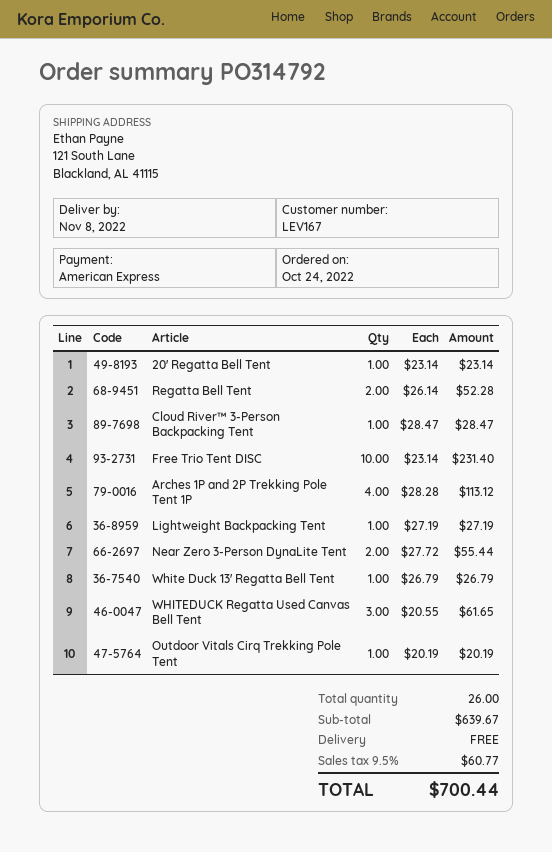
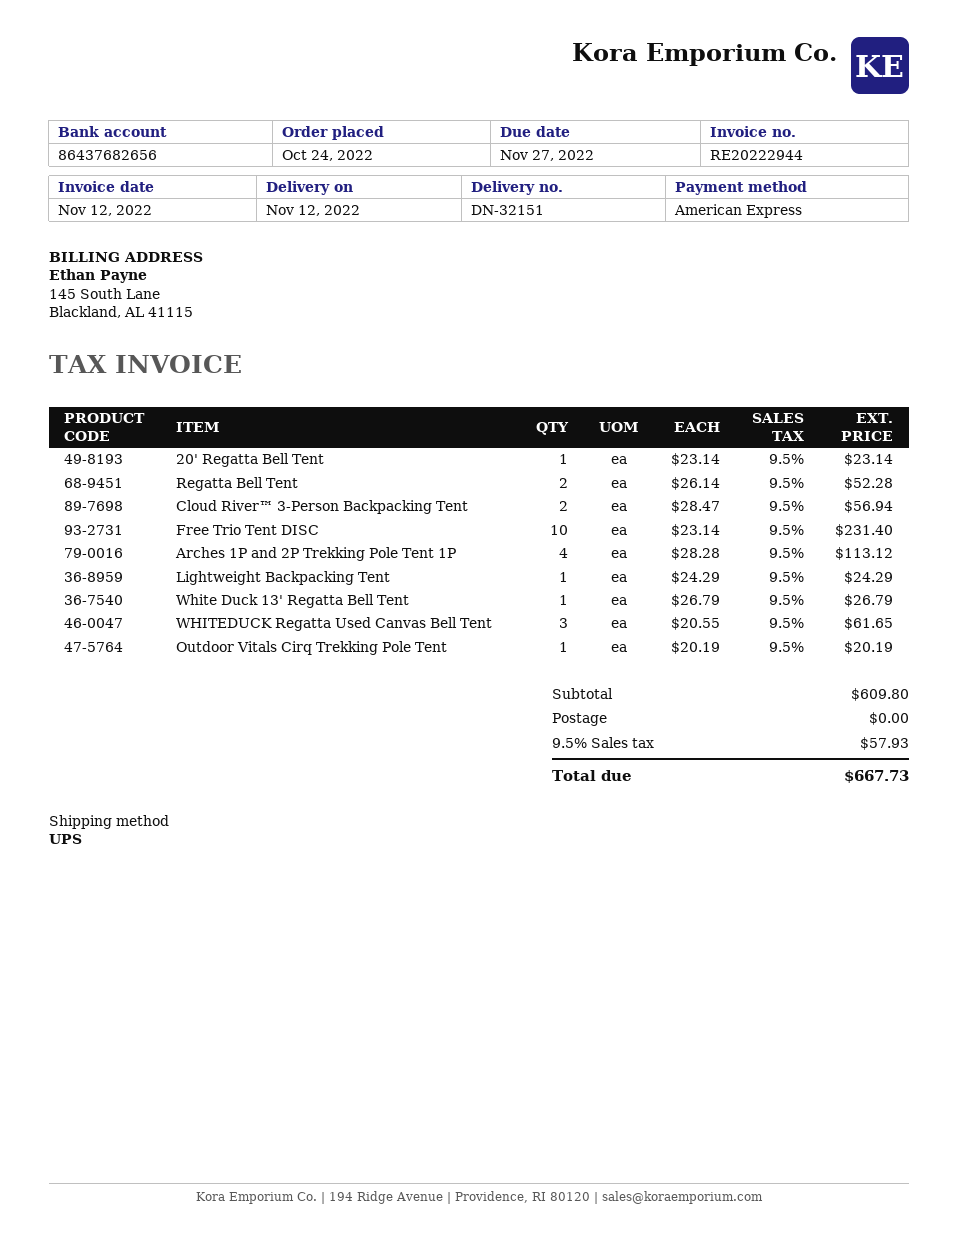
delivery date: 2022-11-08 -> 2022-11-12
Cloud River™ 3-Person Backpacking Tent: 1 x 28.47 = 28.47 -> 2 x 28.47 = 56.94
Lightweight Backpacking Tent: 1 x 27.19 = 27.19 -> 1 x 24.29 = 24.29
Near Zero 3-Person DynaLite Tent: 2 x 27.72 = 55.44 -> none
subtotal: 639.67 -> 609.80
tax: 9.5% = 60.77 -> 9.5% = 57.93
total: 700.44 -> 667.73

